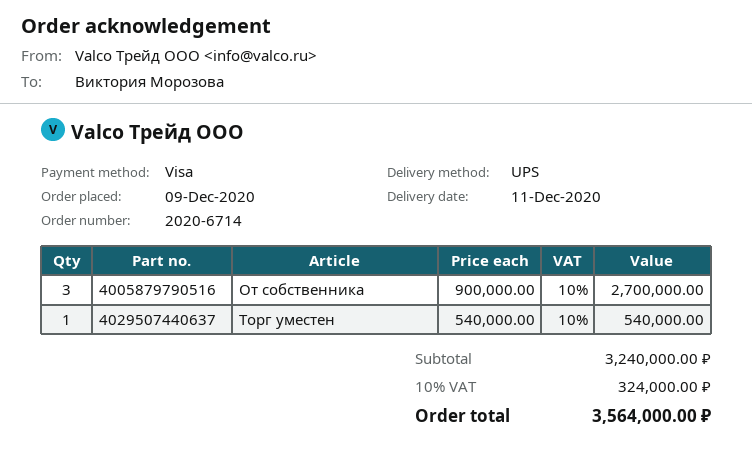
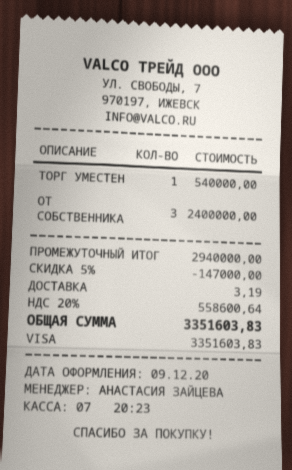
От собственника: 3 for 2700000.00 -> 3 for 2400000.00
subtotal: 3240000.00 -> 2940000.00
discount: none -> 5% = 147000.00
shipping: none -> 3.19
tax: 10% = 324000.00 -> 20% = 558600.64
total: 3564000.00 -> 3351603.83

